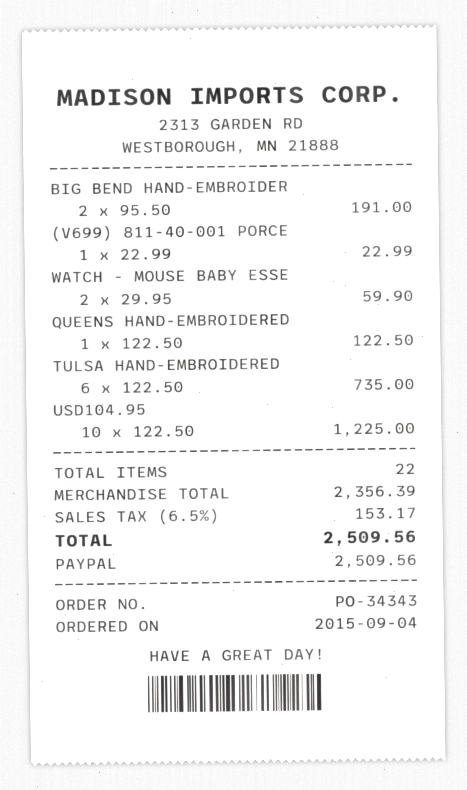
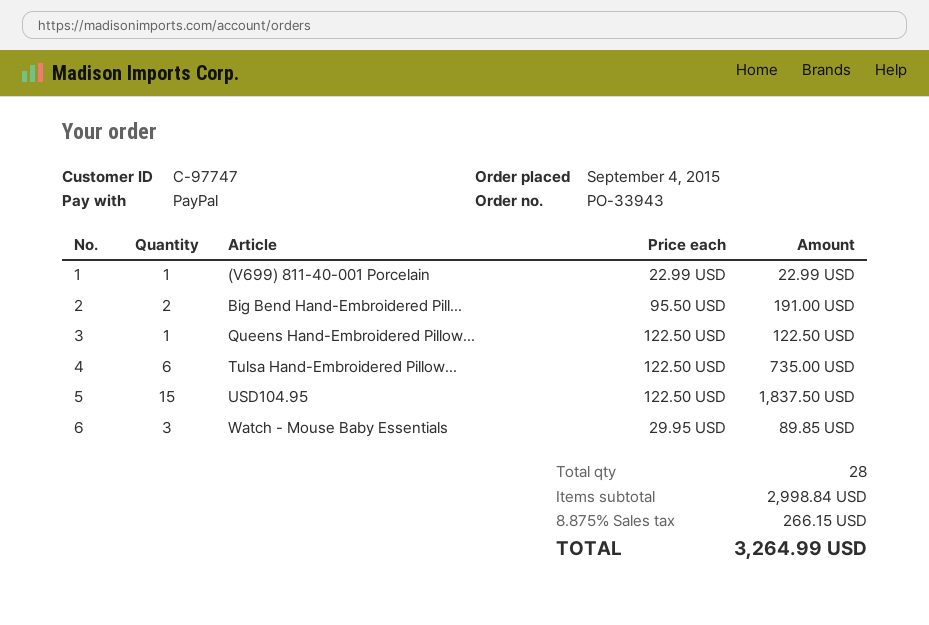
order number: PO-34343 -> PO-33943
WATCH - MOUSE BABY ESSE: 2 x 29.95 = 59.90 -> 3 x 29.95 = 89.85
USD104.95: 10 x 122.50 = 1225.00 -> 15 x 122.50 = 1837.50
total quantity: 22 -> 28
subtotal: 2356.39 -> 2998.84
tax: 6.5% = 153.17 -> 8.875% = 266.15
total: 2509.56 -> 3264.99

